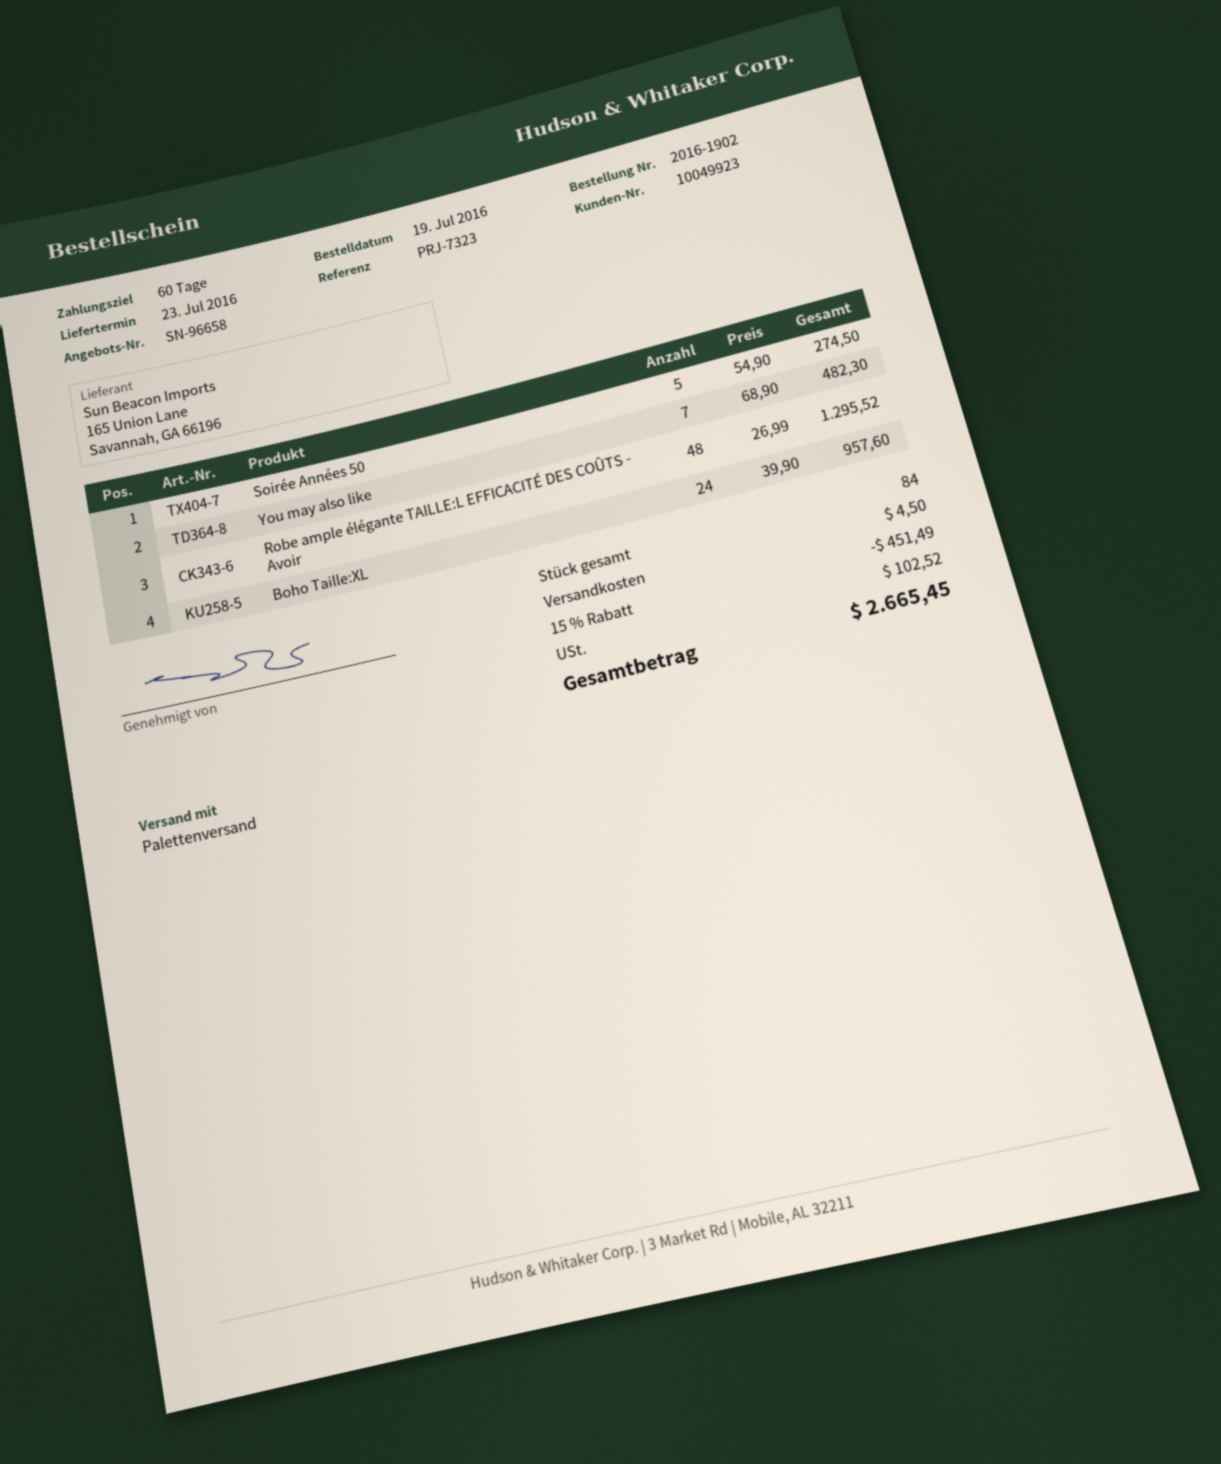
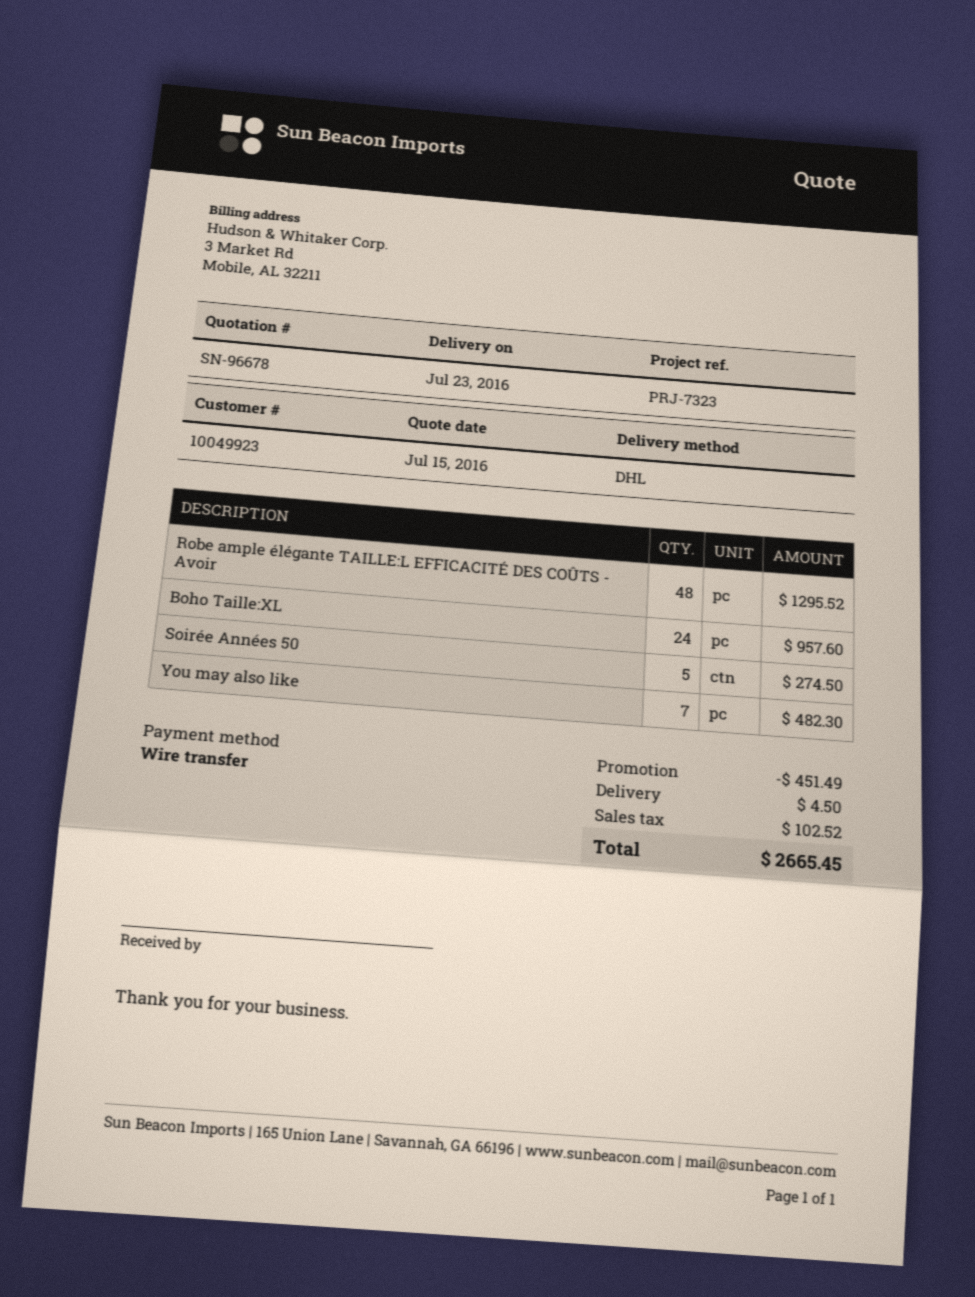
quote number: SN-96658 -> SN-96678
shipping method: pallet freight -> DHL

